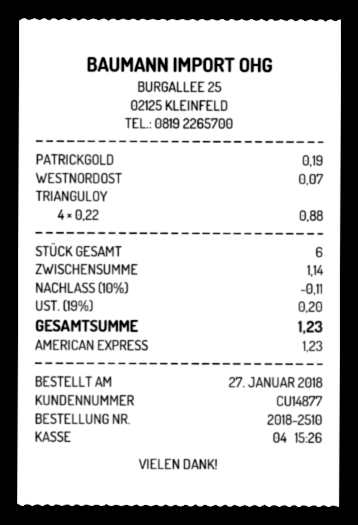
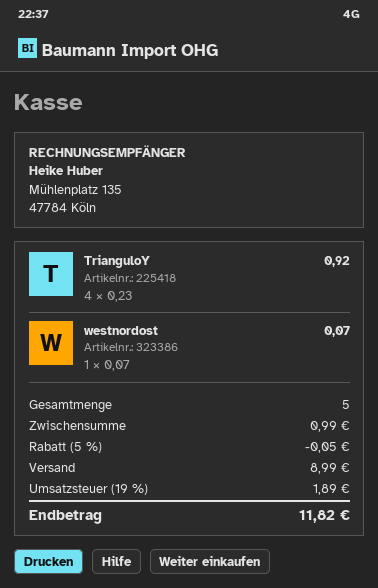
PATRICKGOLD: 1 x 0.19 = 0.19 -> none
TRIANGULOY: 4 x 0.22 = 0.88 -> 4 x 0.23 = 0.92
total quantity: 6 -> 5
subtotal: 1.14 -> 0.99
discount: 10% = 0.11 -> 5% = 0.05
shipping: none -> 8.99
tax: 19% = 0.20 -> 19% = 1.89
total: 1.23 -> 11.82

